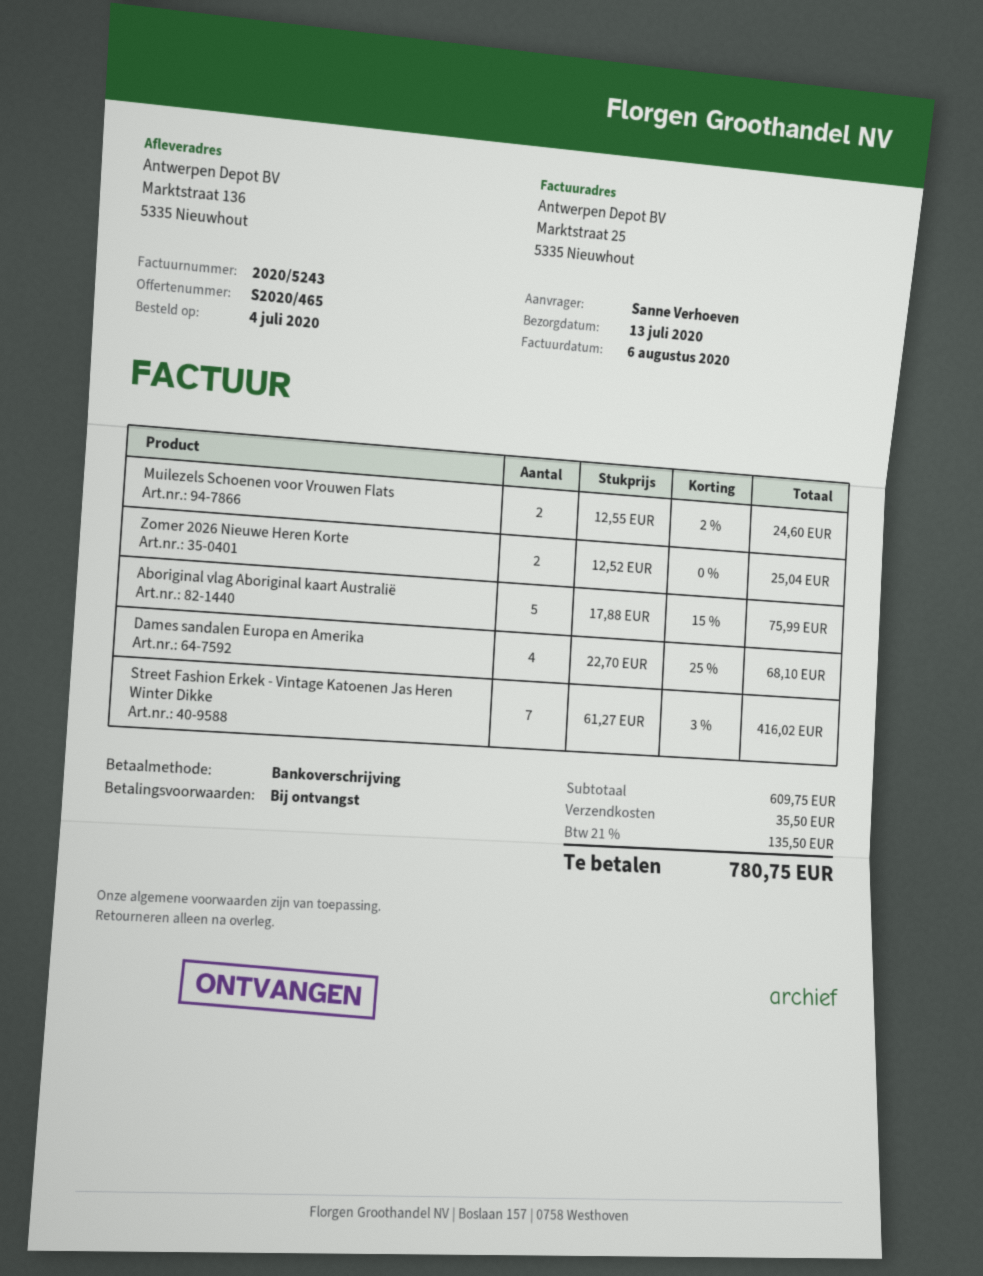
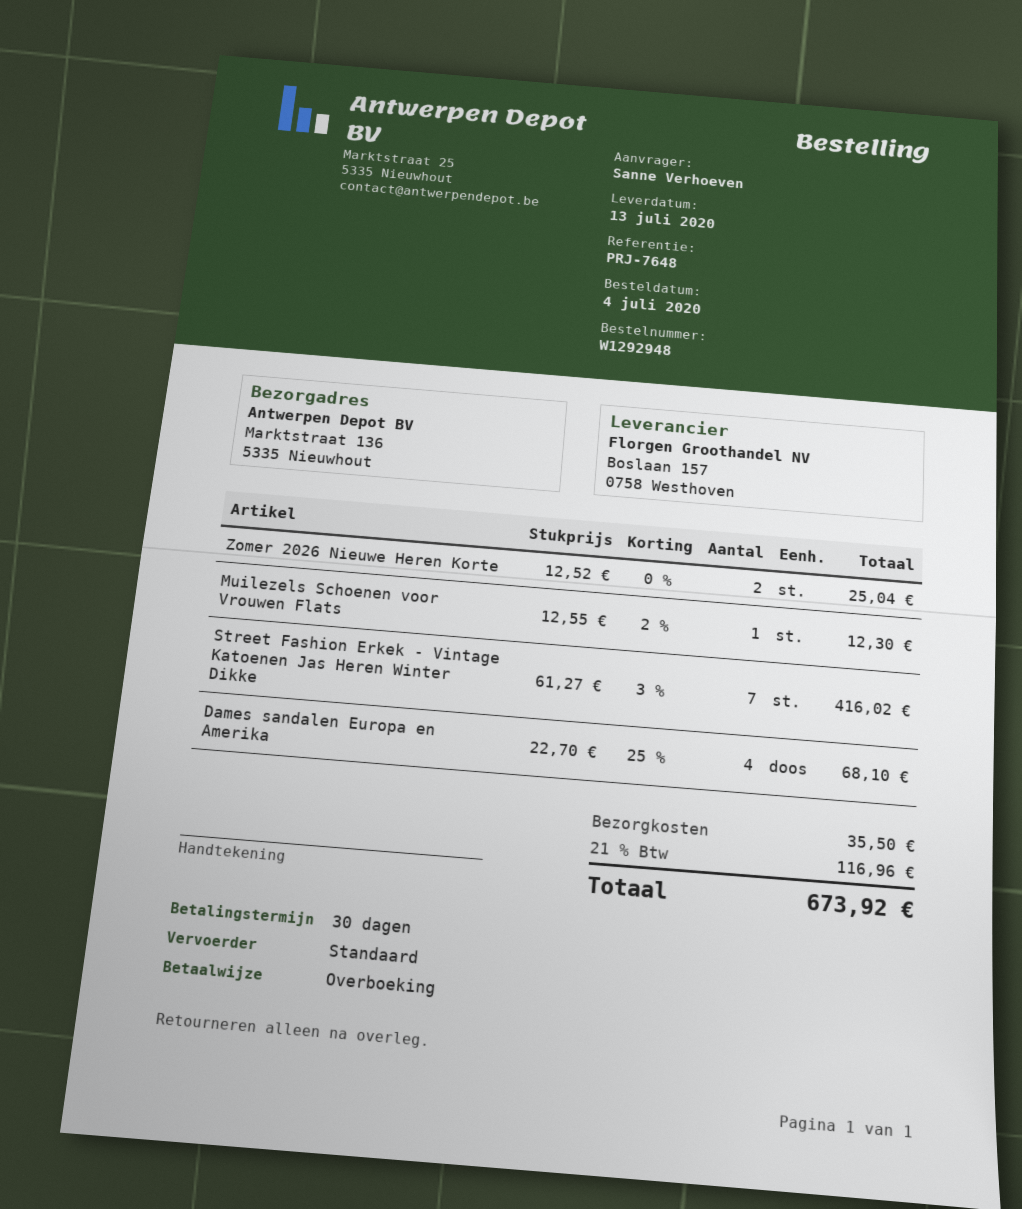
payment terms: on receipt -> 30 days
Muilezels Schoenen voor Vrouwen Flats: 2 x 12.55 - 2% = 24.60 -> 1 x 12.55 - 2% = 12.30
Aboriginal vlag Aboriginal kaart Australië: 5 x 17.88 - 15% = 75.99 -> none
tax: 21% = 135.50 -> 21% = 116.96
total: 780.75 -> 673.92

